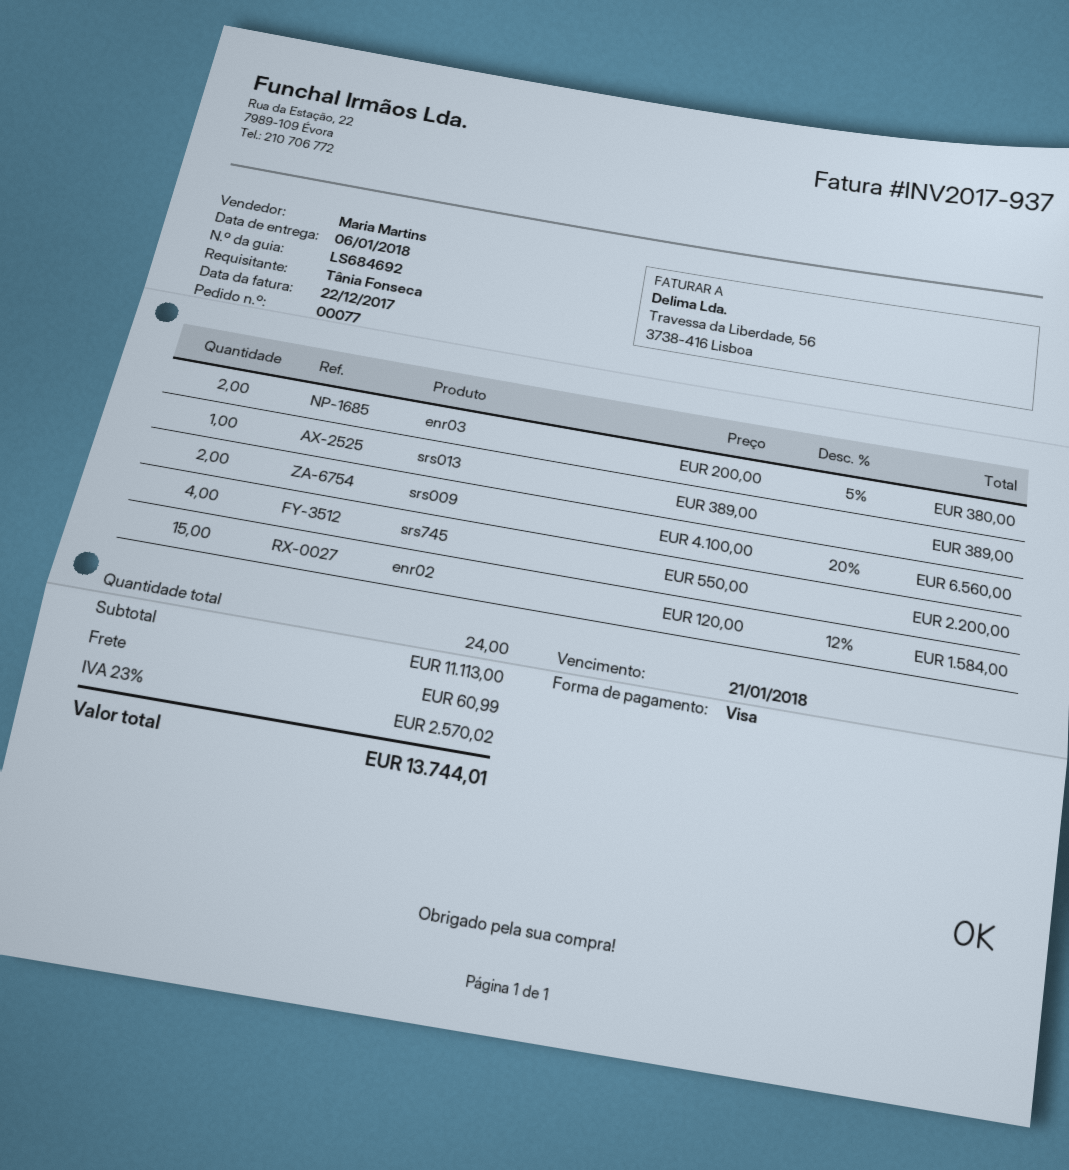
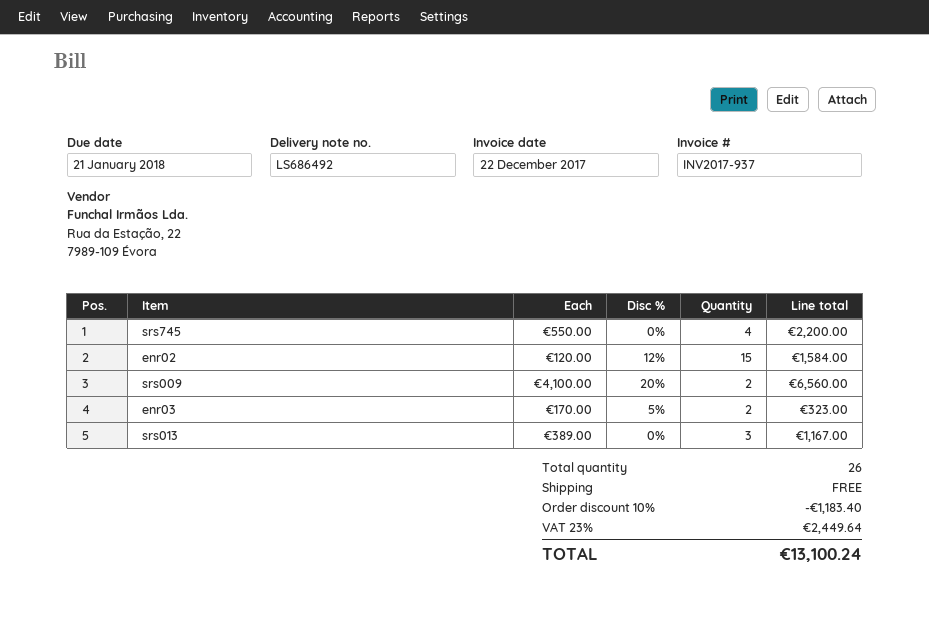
delivery note number: LS684692 -> LS686492
enr03: 2 x 200.00 - 5% = 380.00 -> 2 x 170.00 - 5% = 323.00
srs013: 1 x 389.00 = 389.00 -> 3 x 389.00 = 1167.00
total quantity: 24 -> 26
discount: none -> 10% = 1183.40
shipping: 60.99 -> 0.00
tax: 23% = 2570.02 -> 23% = 2449.64
total: 13744.01 -> 13100.24

